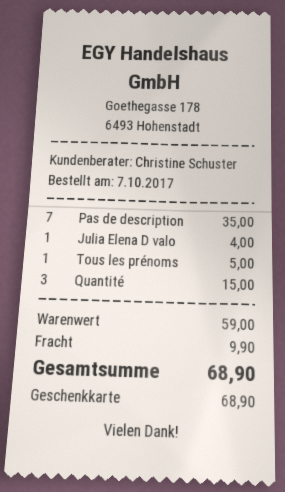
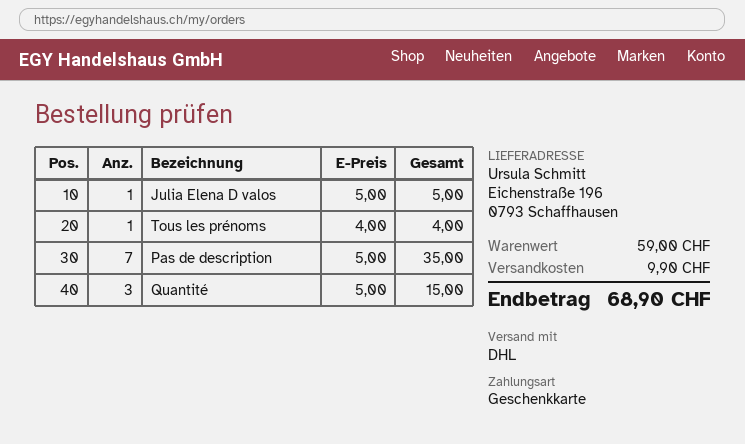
Julia Elena D valo: 1 for 4.00 -> 1 for 5.00
Tous les prénoms: 1 for 5.00 -> 1 for 4.00

